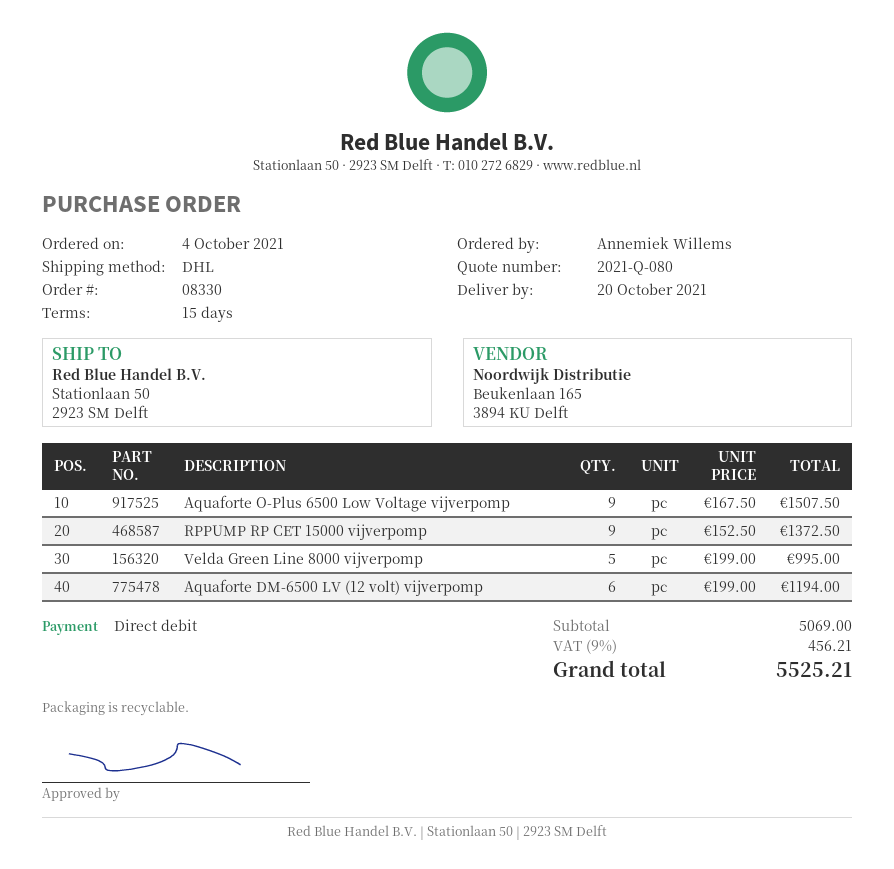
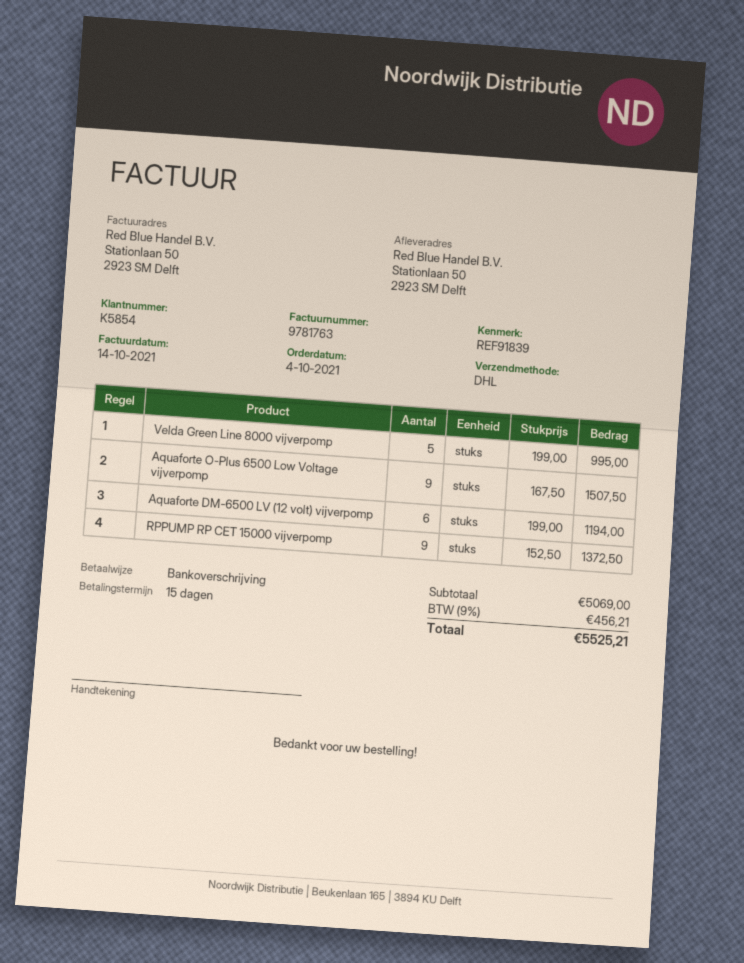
payment method: direct debit -> bank transfer

